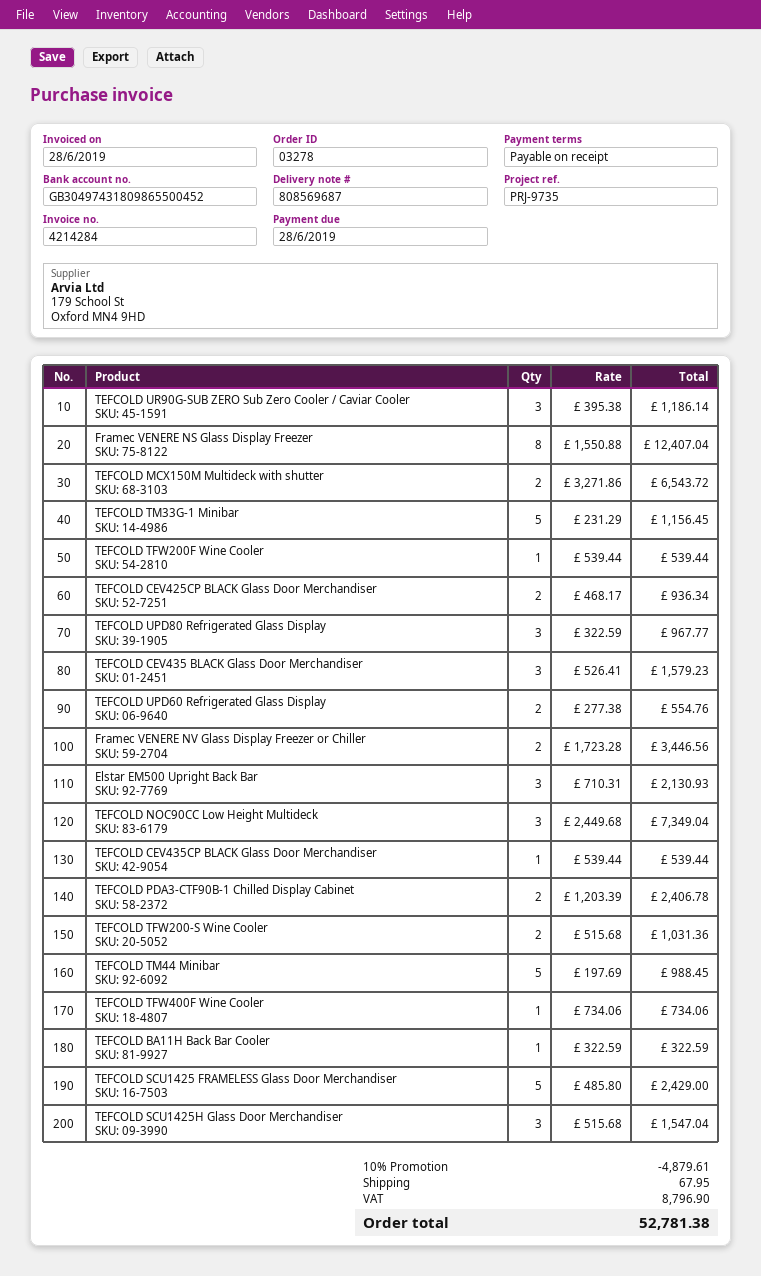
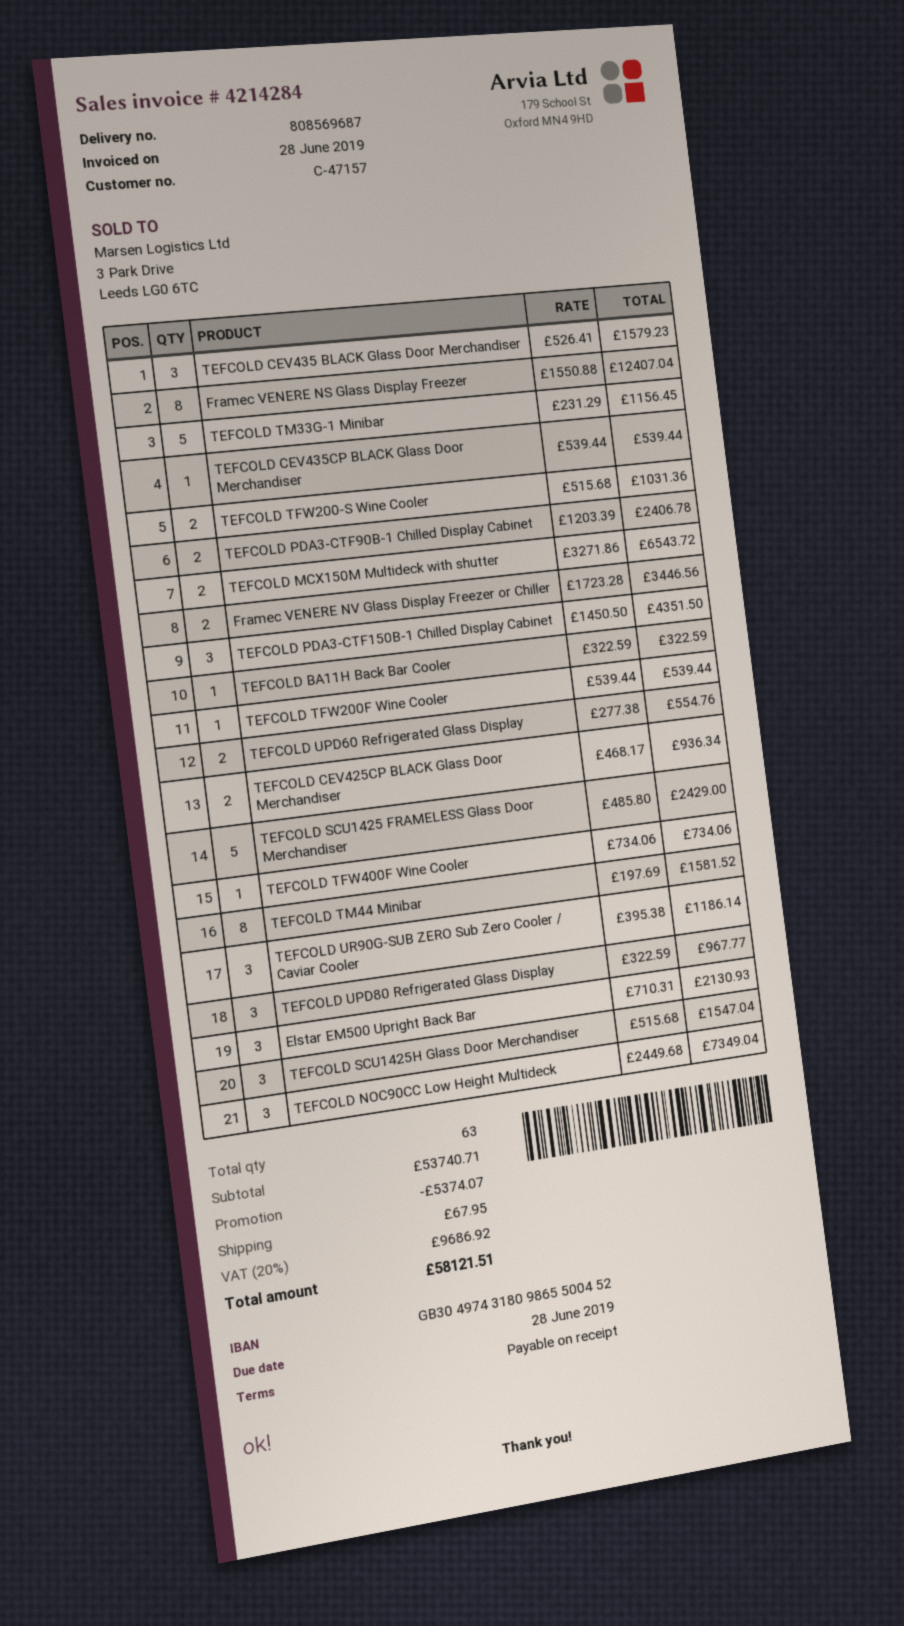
TEFCOLD TM44 Minibar: 5 x 197.69 = 988.45 -> 8 x 197.69 = 1581.52
TEFCOLD PDA3-CTF150B-1 Chilled Display Cabinet: none -> 3 x 1450.50 = 4351.50
discount: 4879.61 -> 5374.07
tax: 8796.90 -> 9686.92
total: 52781.38 -> 58121.51

